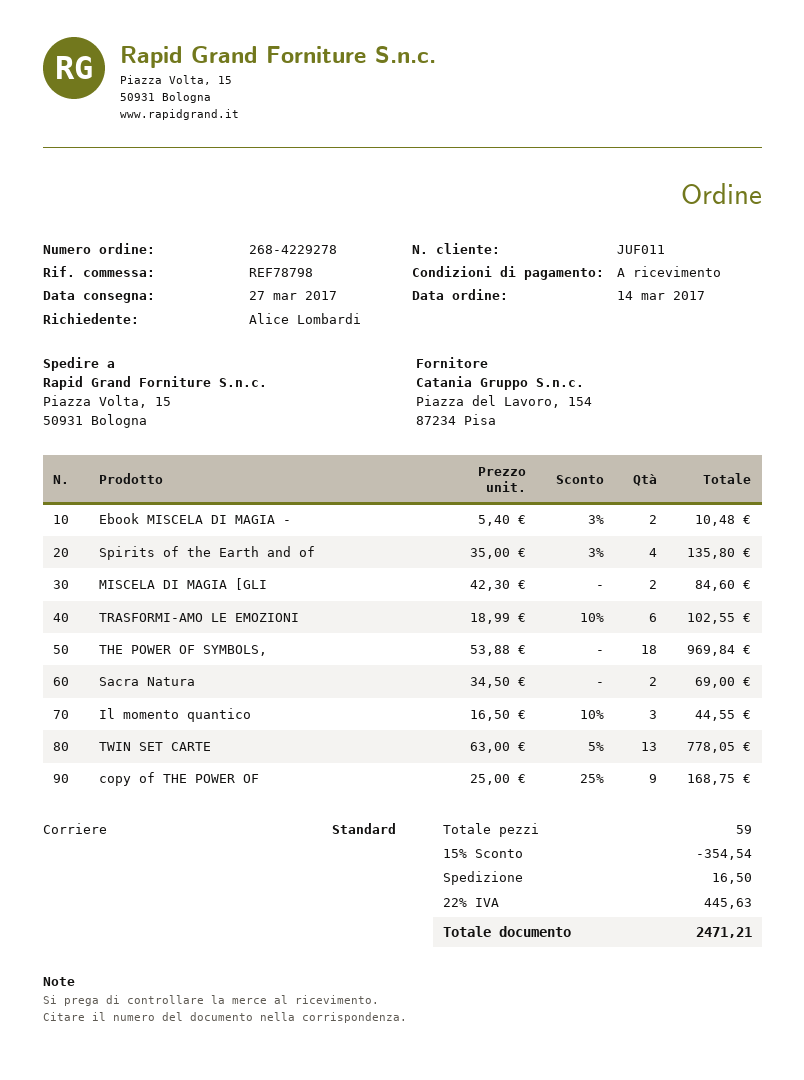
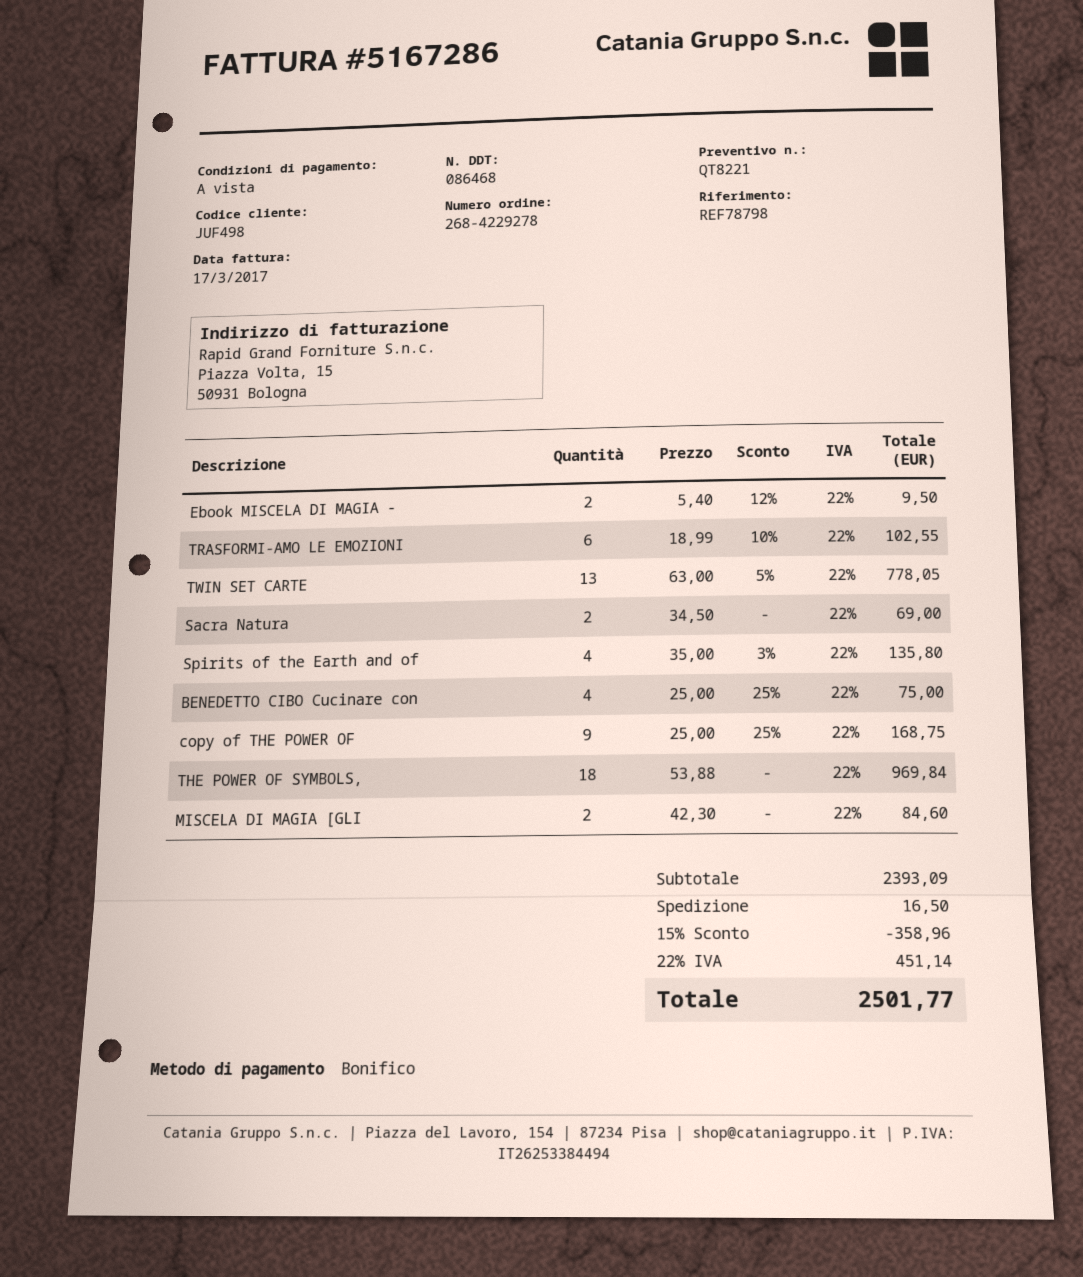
customer number: JUF011 -> JUF498
Ebook MISCELA DI MAGIA -: 2 x 5.40 - 3% = 10.48 -> 2 x 5.40 - 12% = 9.50
Il momento quantico: 3 x 16.50 - 10% = 44.55 -> none
BENEDETTO CIBO Cucinare con: none -> 4 x 25.00 - 25% = 75.00
discount: 15% = 354.54 -> 15% = 358.96
tax: 22% = 445.63 -> 22% = 451.14
total: 2471.21 -> 2501.77

